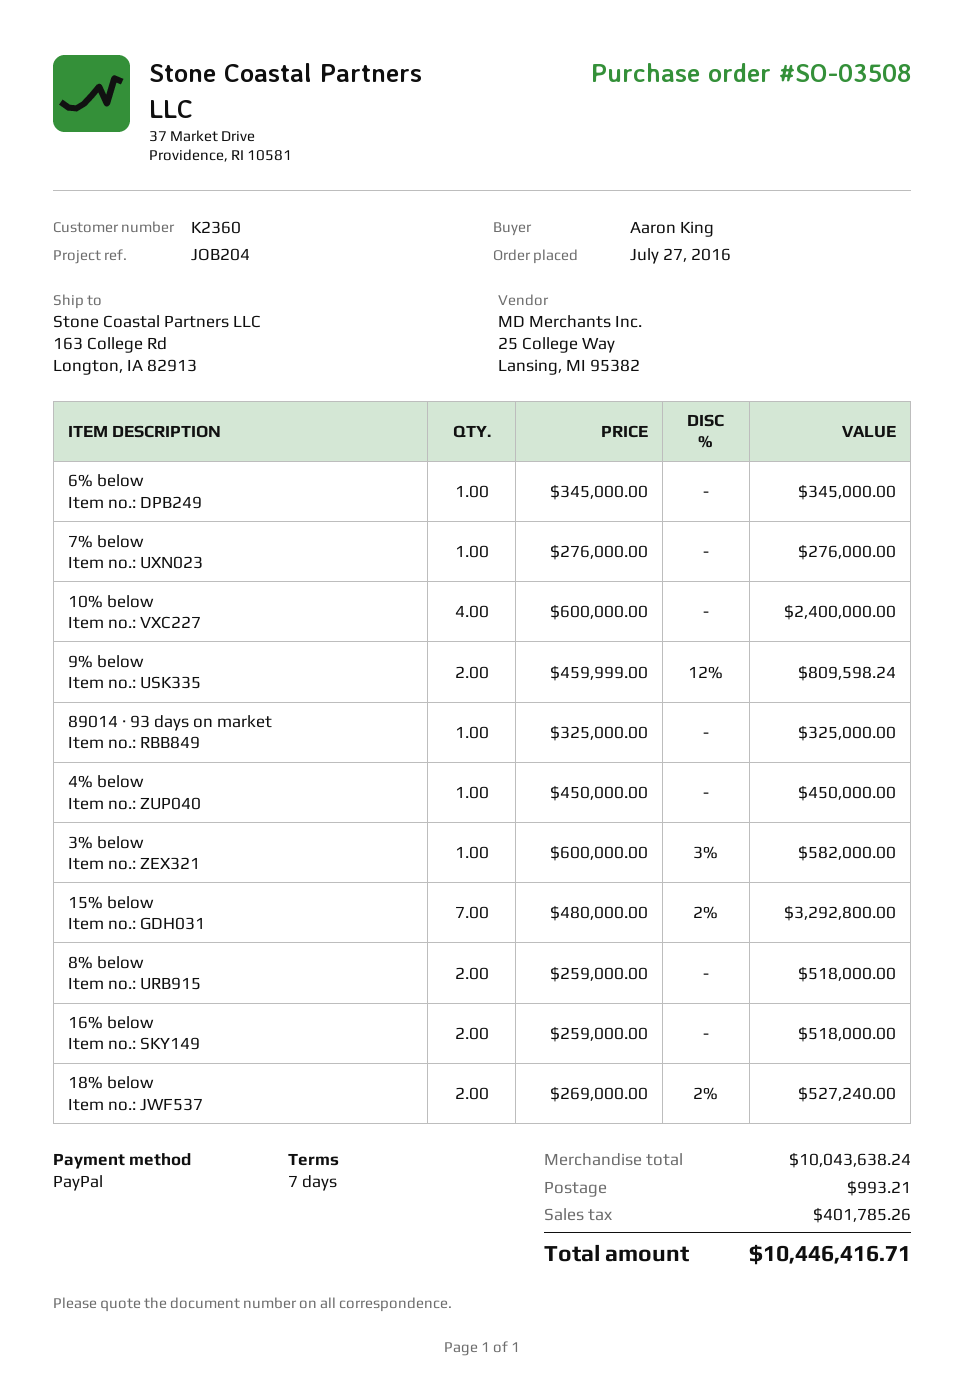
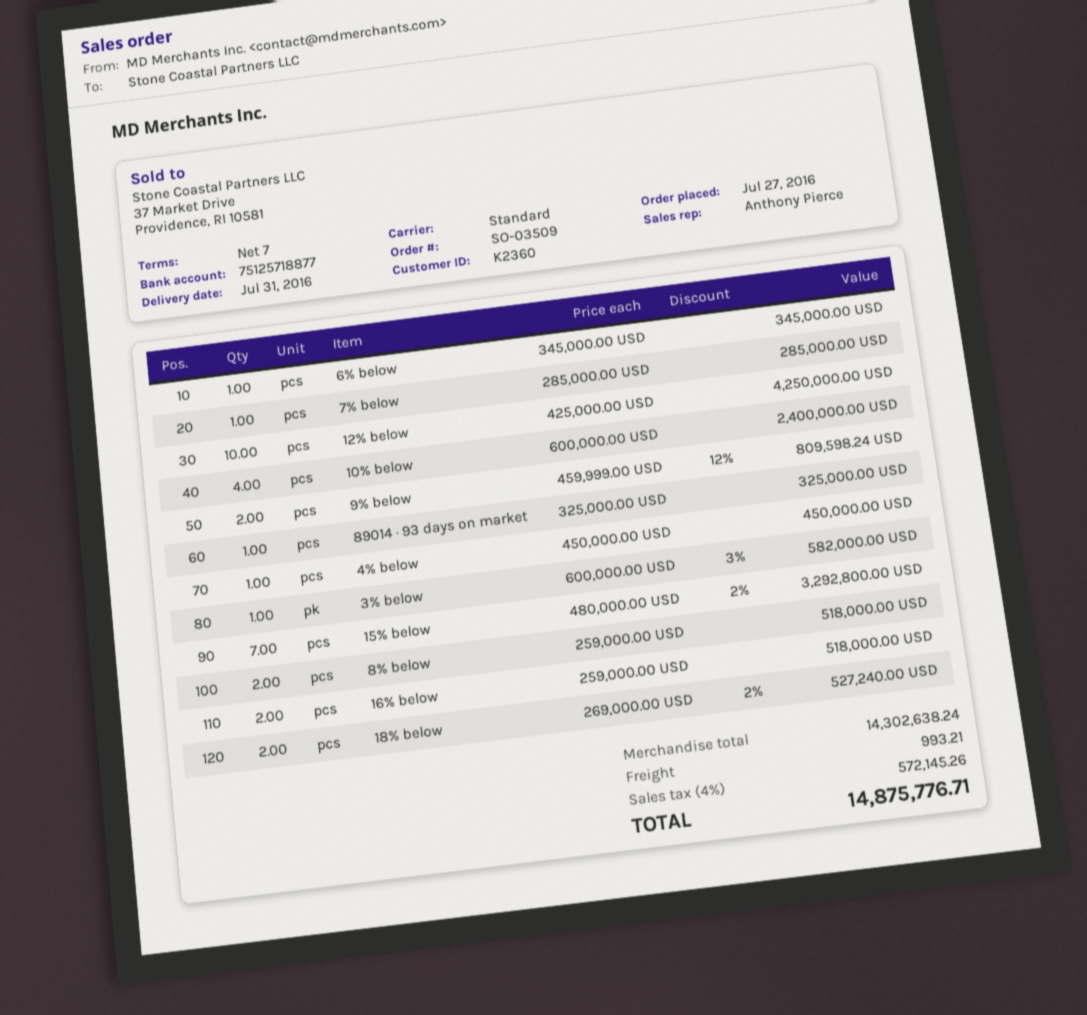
order number: SO-03508 -> SO-03509
7% below: 1 x 276000.00 = 276000.00 -> 1 x 285000.00 = 285000.00
12% below: none -> 10 x 425000.00 = 4250000.00
subtotal: 10043638.24 -> 14302638.24
tax: 401785.26 -> 572145.26
total: 10446416.71 -> 14875776.71

